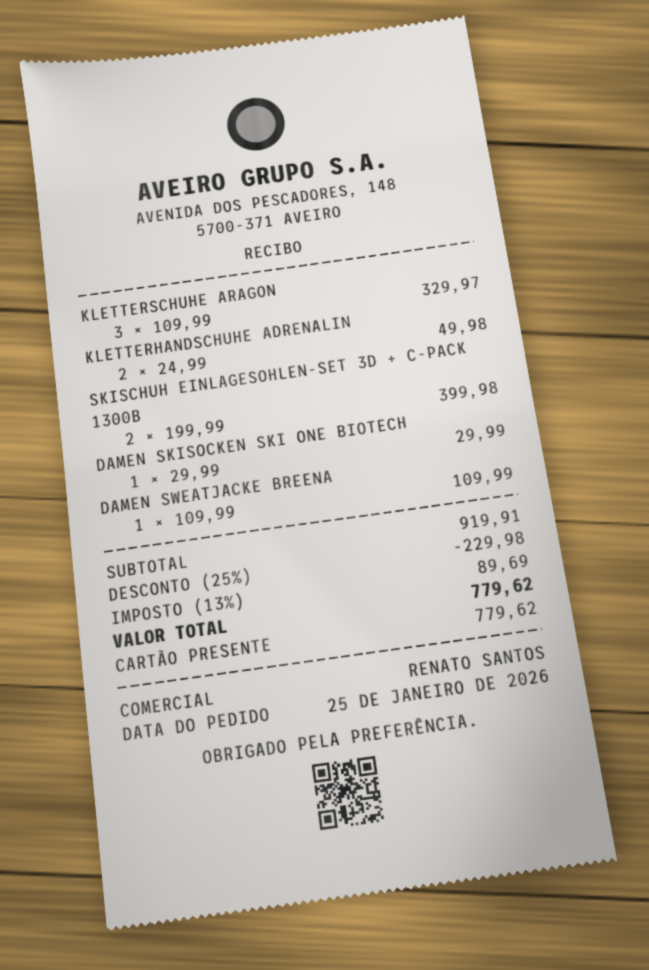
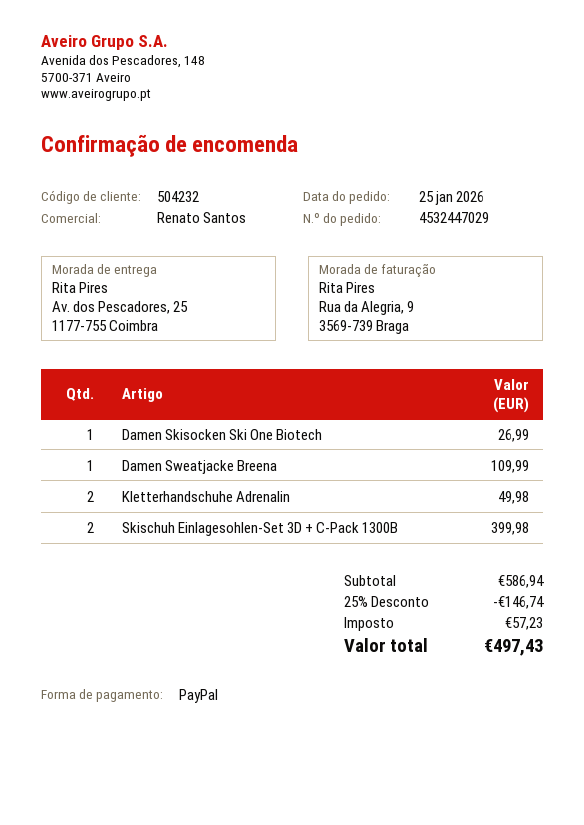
payment method: gift card -> PayPal
KLETTERSCHUHE ARAGON: 3 for 329.97 -> none
DAMEN SKISOCKEN SKI ONE BIOTECH: 1 for 29.99 -> 1 for 26.99
subtotal: 919.91 -> 586.94
discount: 25% = 229.98 -> 25% = 146.74
tax: 89.69 -> 57.23
total: 779.62 -> 497.43

